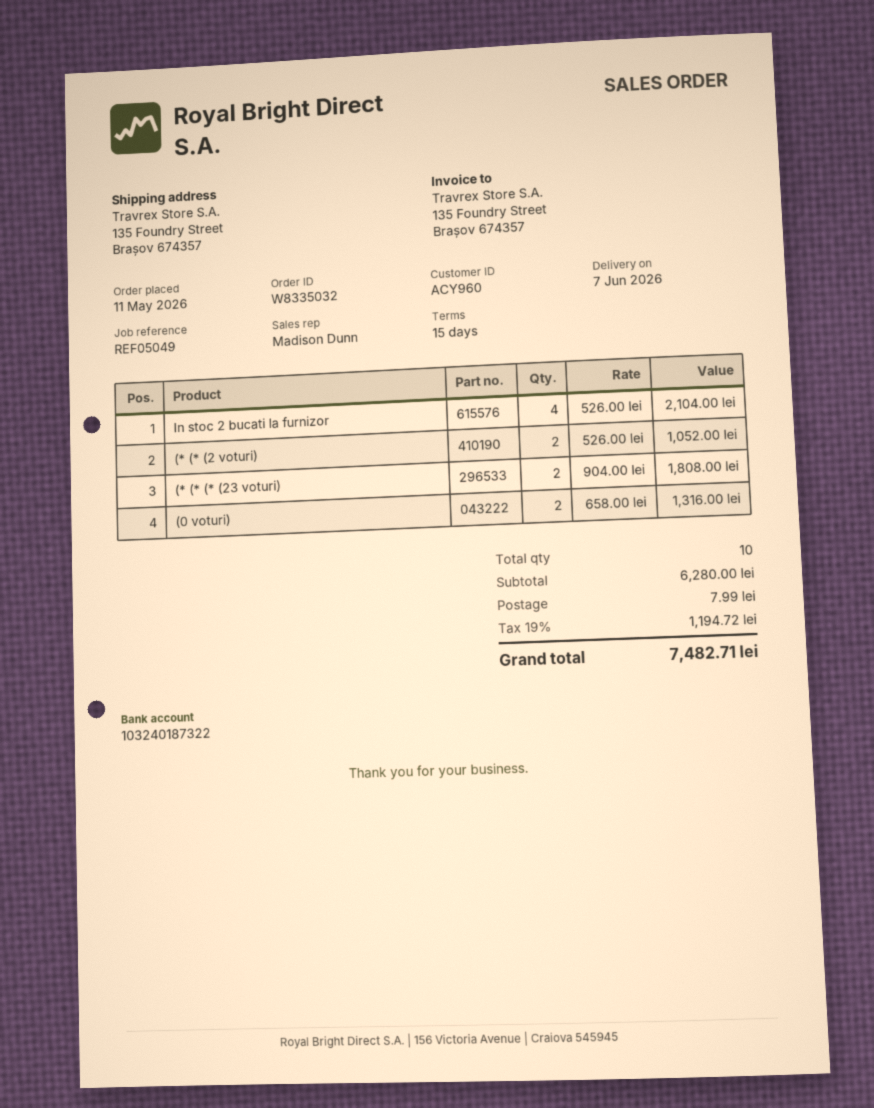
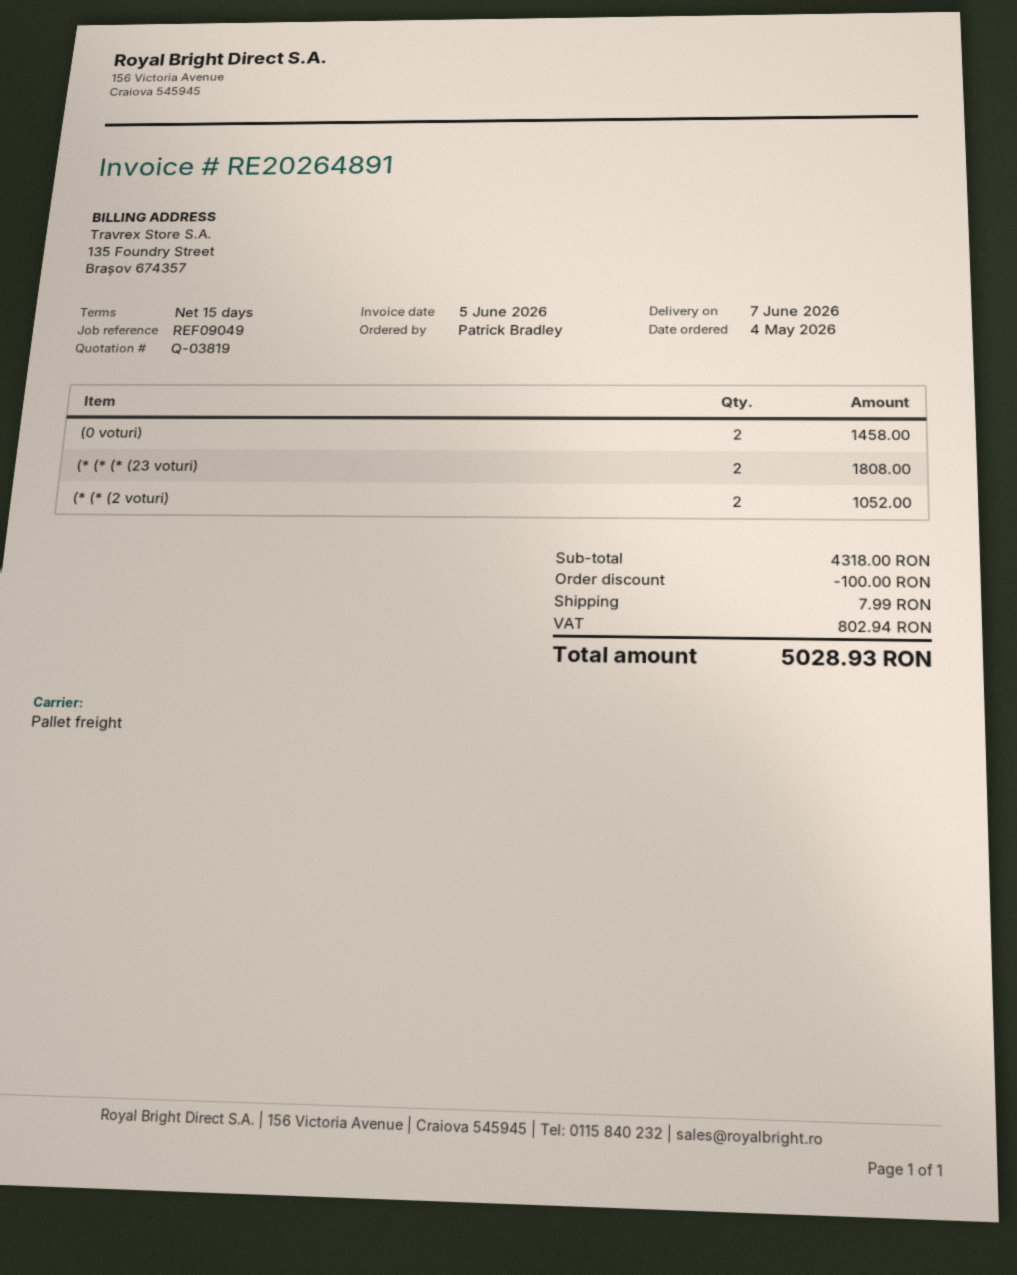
order date: 2026-05-11 -> 2026-05-04
reference: REF05049 -> REF09049
In stoc 2 bucati la furnizor: 4 for 2104.00 -> none
(0 voturi): 2 for 1316.00 -> 2 for 1458.00
subtotal: 6280.00 -> 4318.00
discount: none -> 100.00
tax: 1194.72 -> 802.94
total: 7482.71 -> 5028.93

